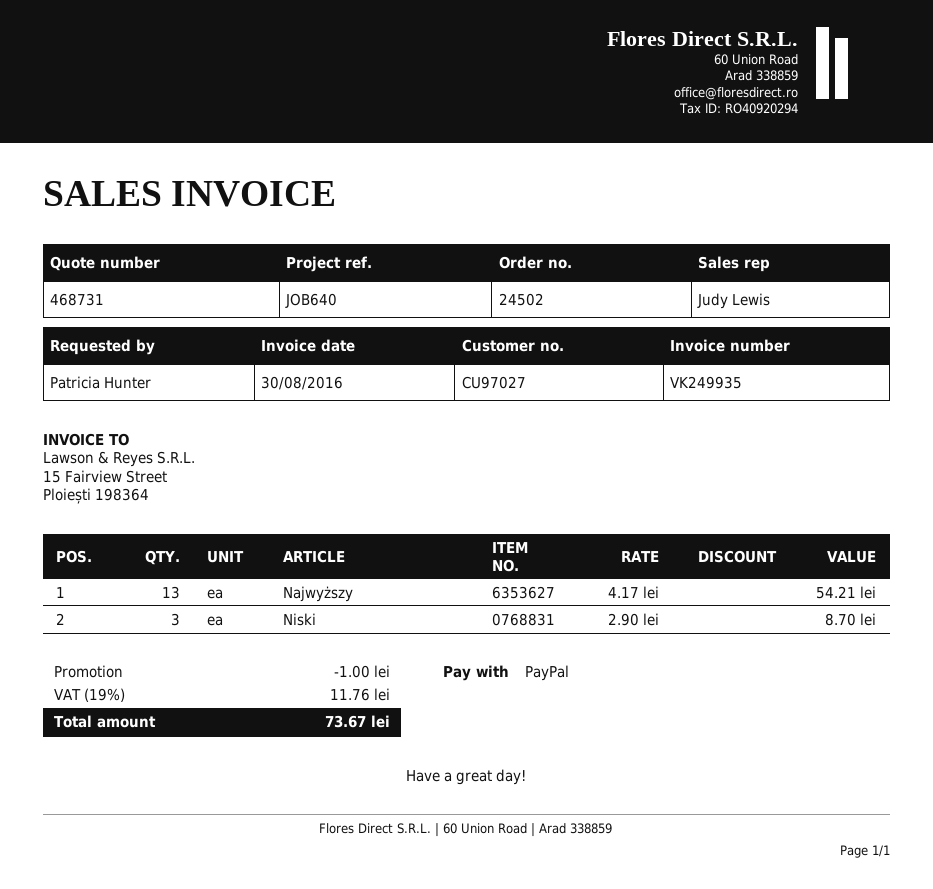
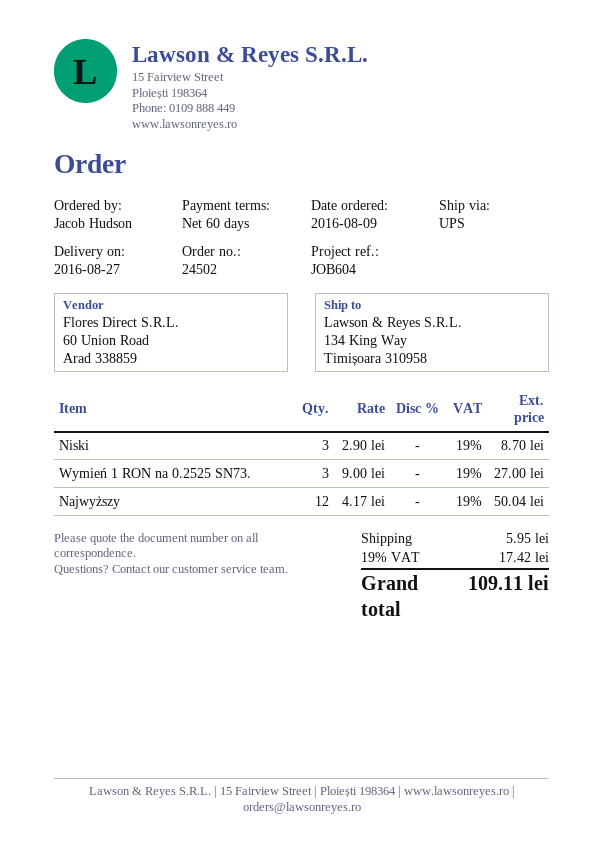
reference: JOB640 -> JOB604
ordered by: Patricia Hunter -> Jacob Hudson
Najwyższy: 13 x 4.17 = 54.21 -> 12 x 4.17 = 50.04
Wymień 1 RON na 0.2525 SN73.: none -> 3 x 9.00 = 27.00
discount: 1.00 -> none
shipping: none -> 5.95
tax: 19% = 11.76 -> 19% = 17.42
total: 73.67 -> 109.11

